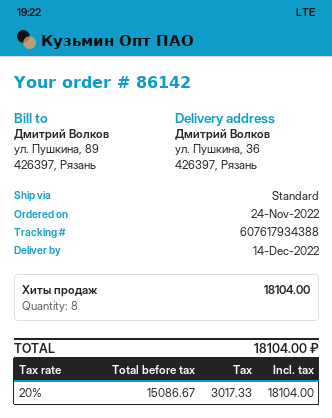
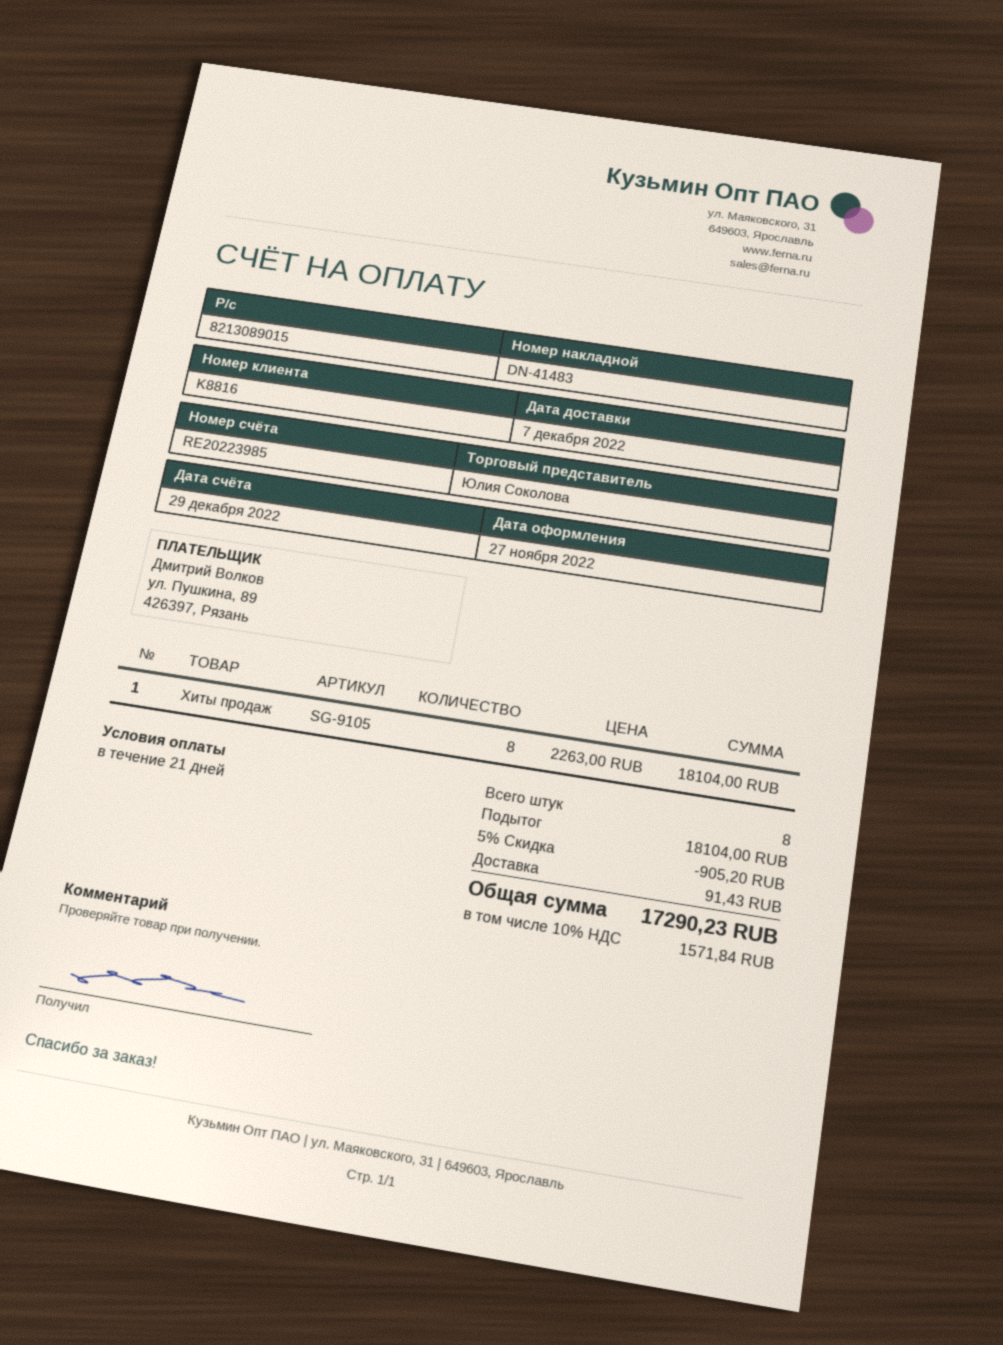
order date: 2022-11-24 -> 2022-11-27
delivery date: 2022-12-14 -> 2022-12-07
discount: none -> 5% = 905.20
shipping: none -> 91.43
tax: 20% = 3017.33 -> 10% = 1571.84
total: 18104.00 -> 17290.23

